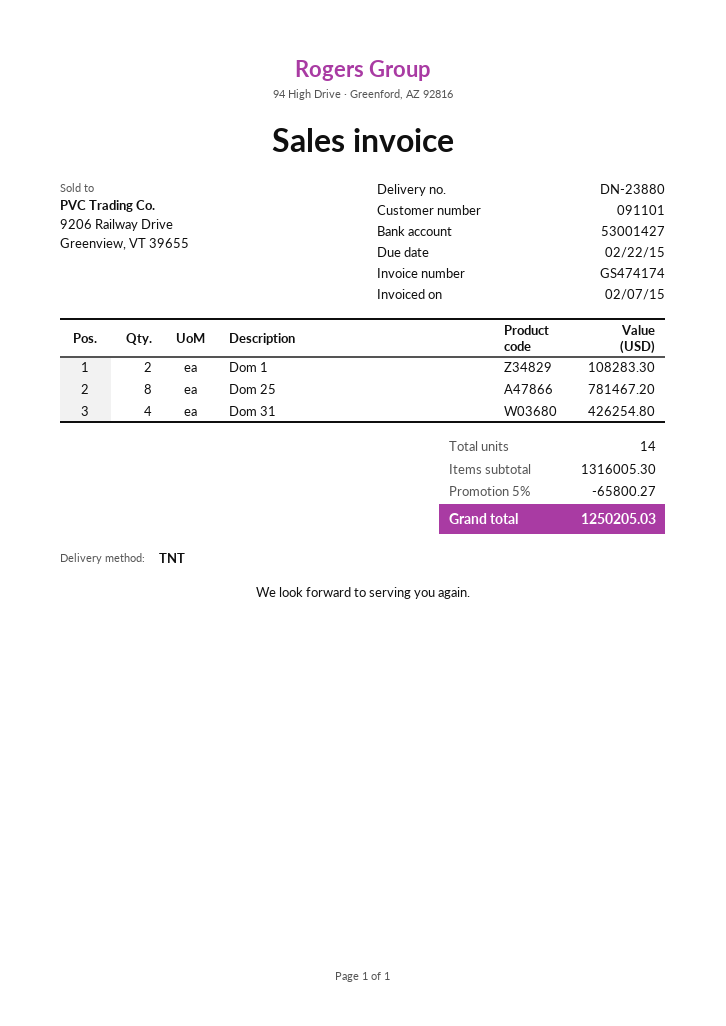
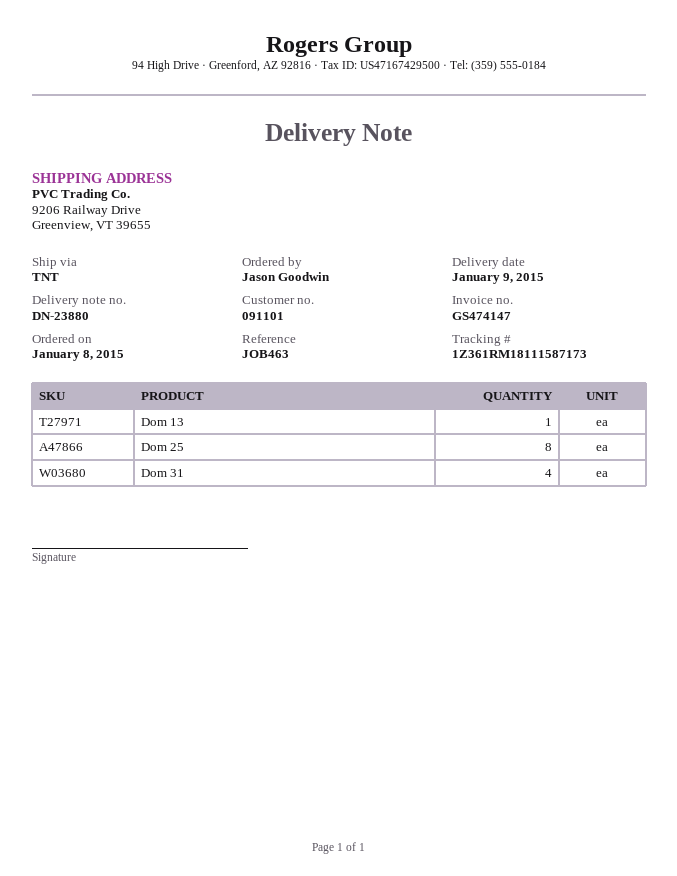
invoice number: GS474174 -> GS474147
Dom 1: 2 -> none
Dom 13: none -> 1

